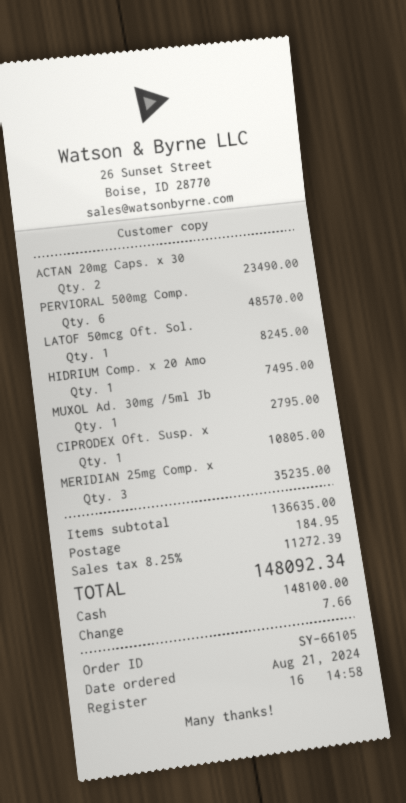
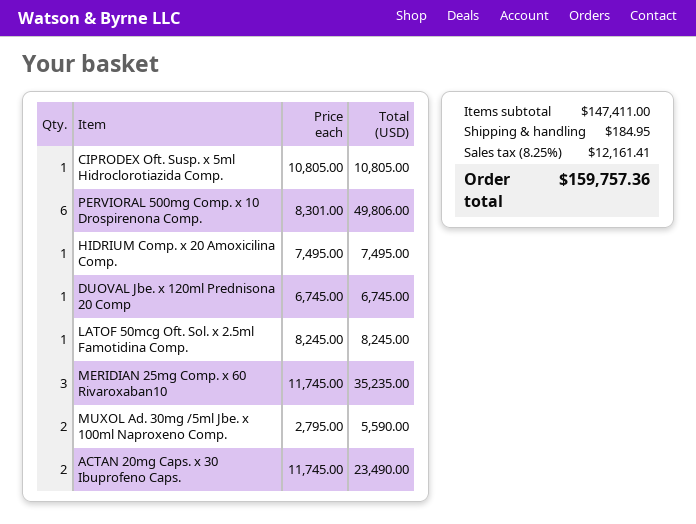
PERVIORAL 500mg Comp.: 6 for 48570.00 -> 6 for 49806.00
MUXOL Ad. 30mg /5ml Jb: 1 for 2795.00 -> 2 for 5590.00
DUOVAL Jbe. x 120ml Prednisona 20 Comp: none -> 1 for 6745.00
subtotal: 136635.00 -> 147411.00
tax: 8.25% = 11272.39 -> 8.25% = 12161.41
total: 148092.34 -> 159757.36

